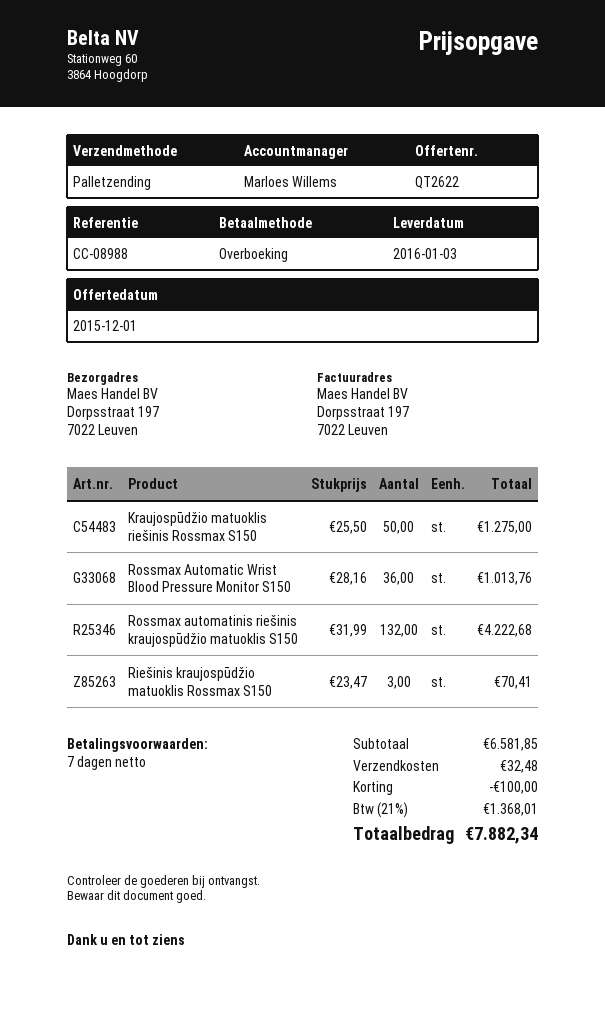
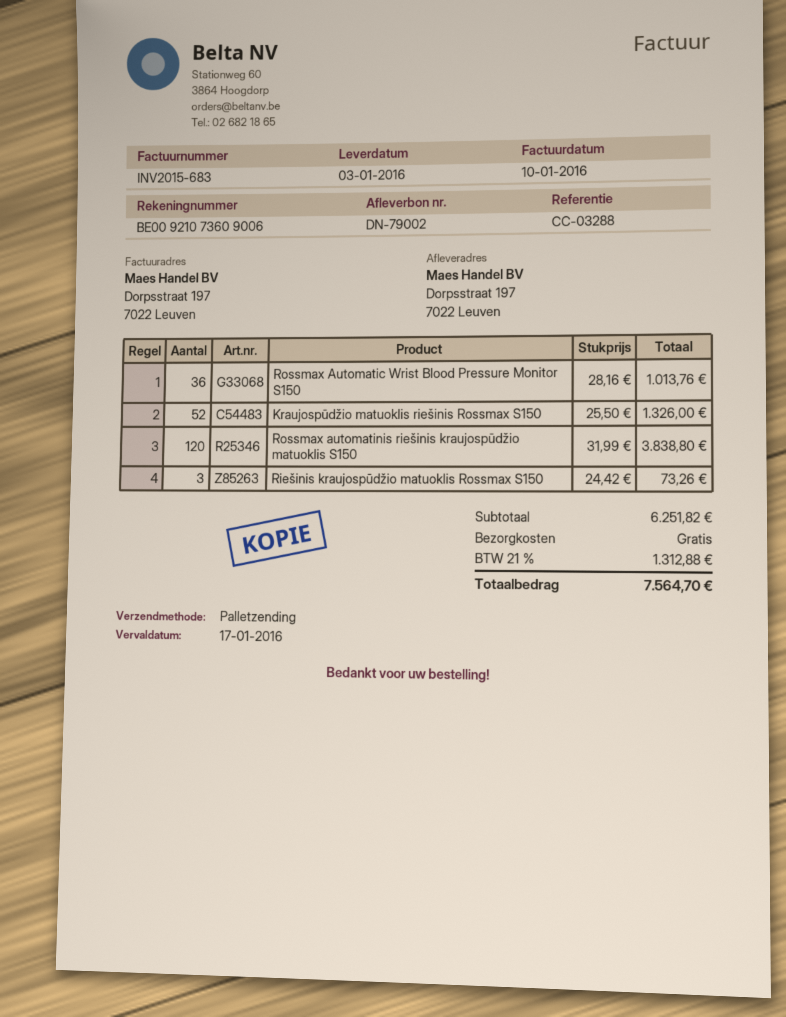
reference: CC-08988 -> CC-03288
Kraujospūdžio matuoklis riešinis Rossmax S150: 50 x 25.50 = 1275.00 -> 52 x 25.50 = 1326.00
Rossmax automatinis riešinis kraujospūdžio matuoklis S150: 132 x 31.99 = 4222.68 -> 120 x 31.99 = 3838.80
Riešinis kraujospūdžio matuoklis Rossmax S150: 3 x 23.47 = 70.41 -> 3 x 24.42 = 73.26
subtotal: 6581.85 -> 6251.82
discount: 100.00 -> none
shipping: 32.48 -> 0.00
tax: 21% = 1368.01 -> 21% = 1312.88
total: 7882.34 -> 7564.70

